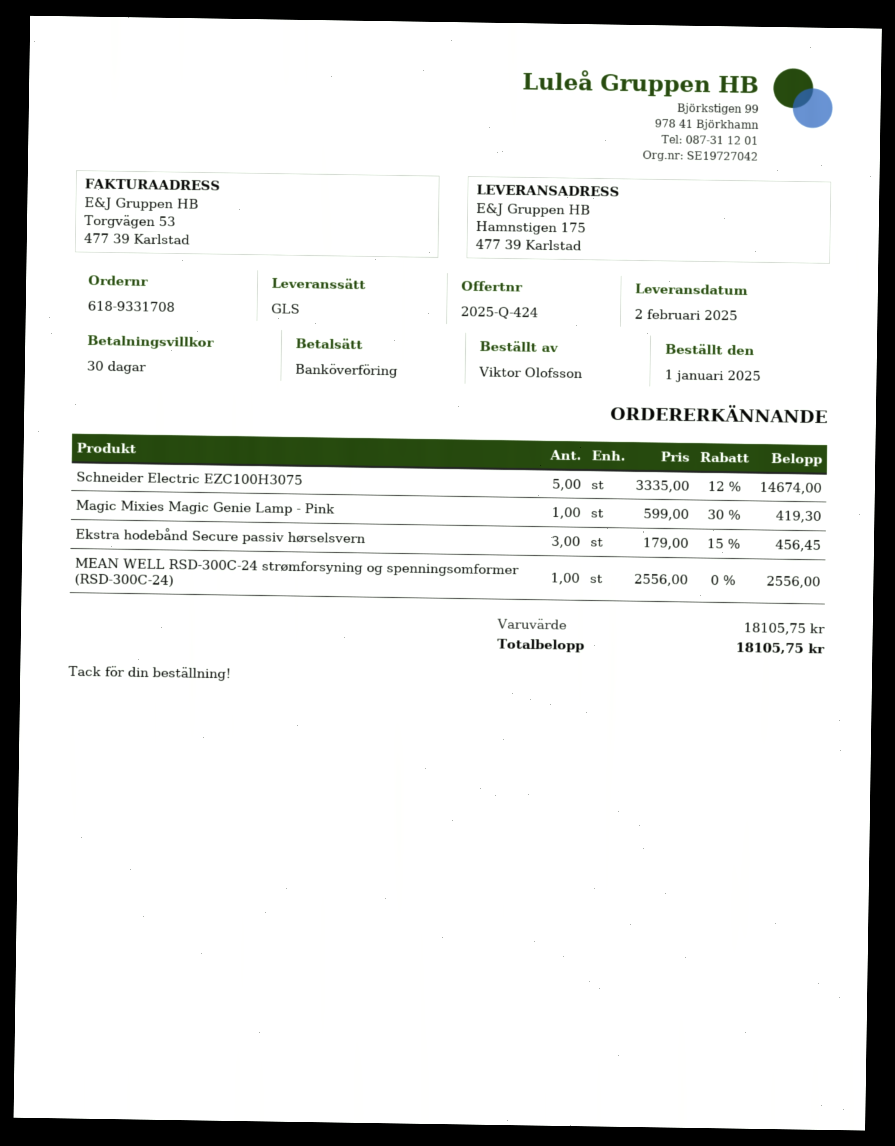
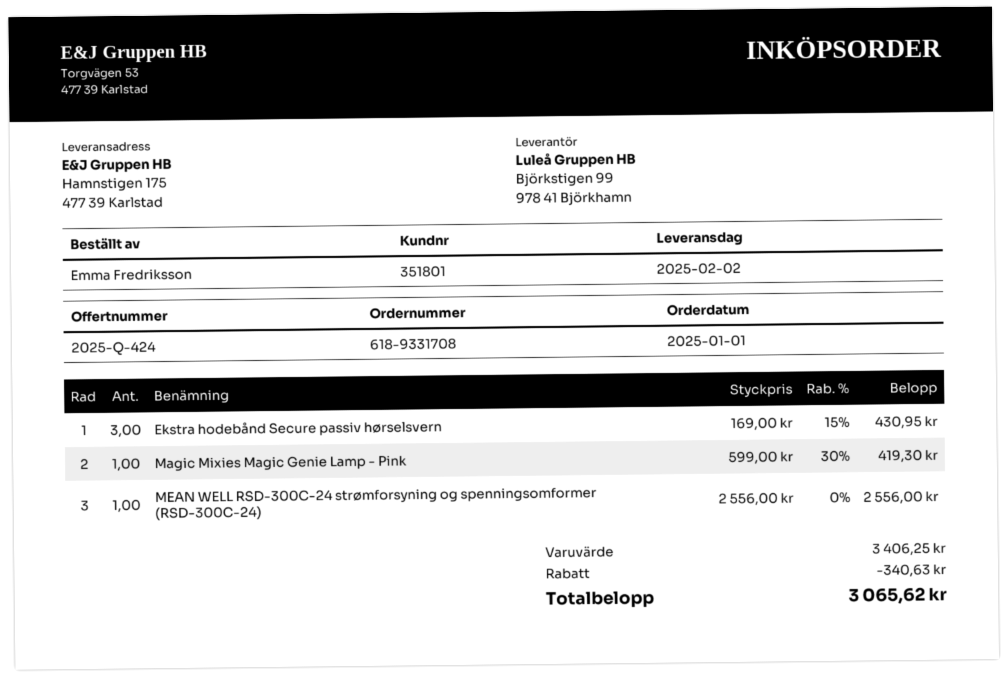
ordered by: Viktor Olofsson -> Emma Fredriksson
Schneider Electric EZC100H3075: 5 x 3335.00 - 12% = 14674.00 -> none
Ekstra hodebånd Secure passiv hørselsvern: 3 x 179.00 - 15% = 456.45 -> 3 x 169.00 - 15% = 430.95
subtotal: 18105.75 -> 3406.25
discount: none -> 340.63
total: 18105.75 -> 3065.62

